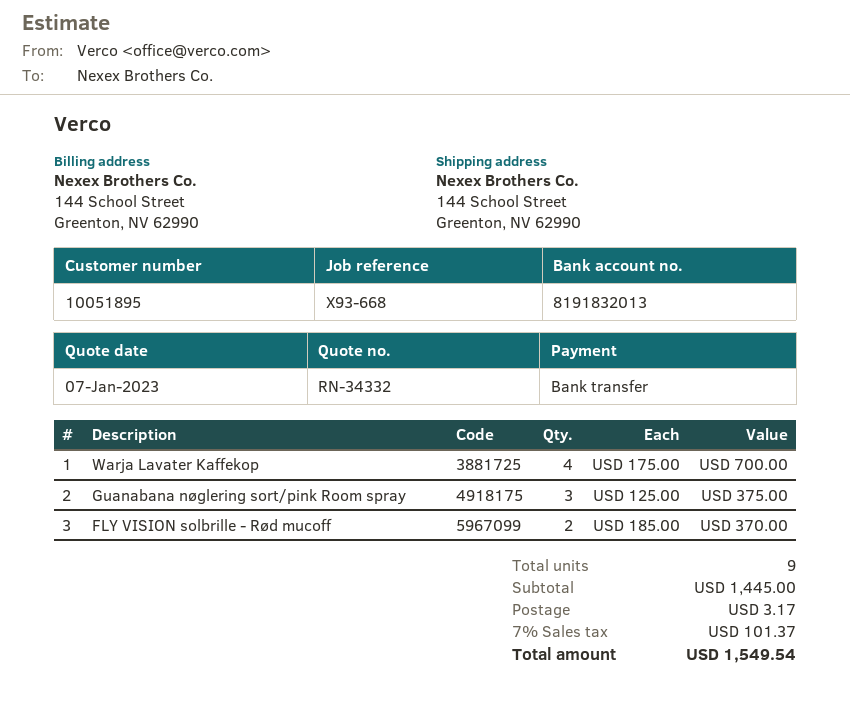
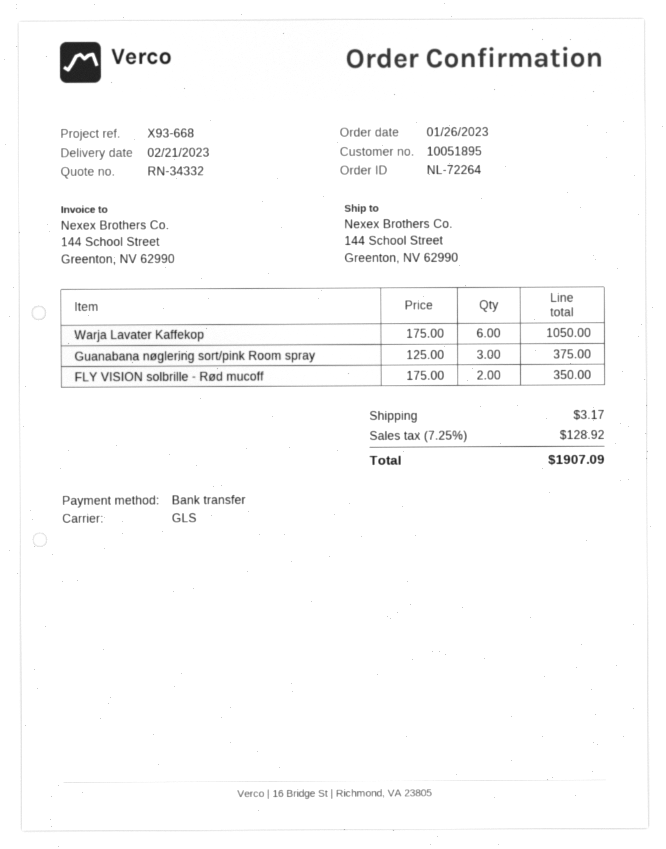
Warja Lavater Kaffekop: 4 x 175.00 = 700.00 -> 6 x 175.00 = 1050.00
FLY VISION solbrille - Rød mucoff: 2 x 185.00 = 370.00 -> 2 x 175.00 = 350.00
tax: 7% = 101.37 -> 7.25% = 128.92
total: 1549.54 -> 1907.09

